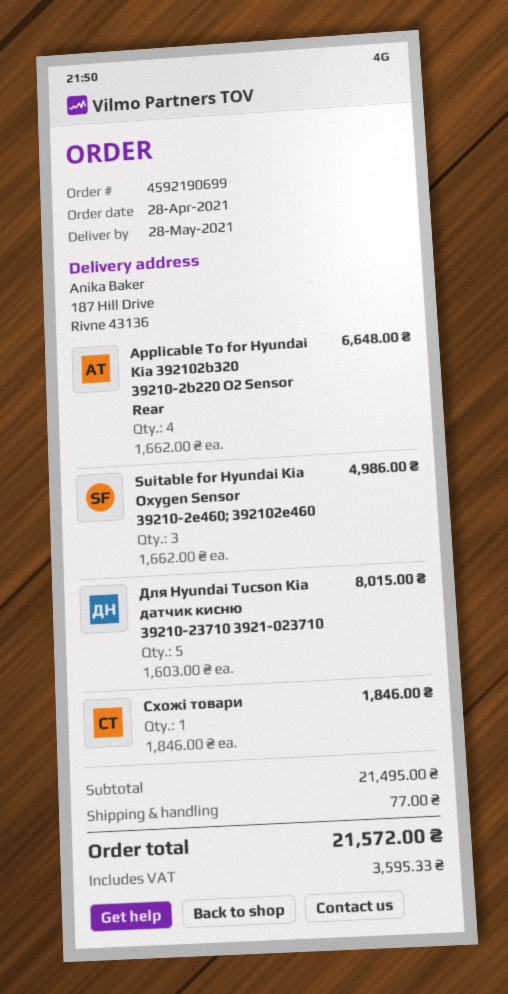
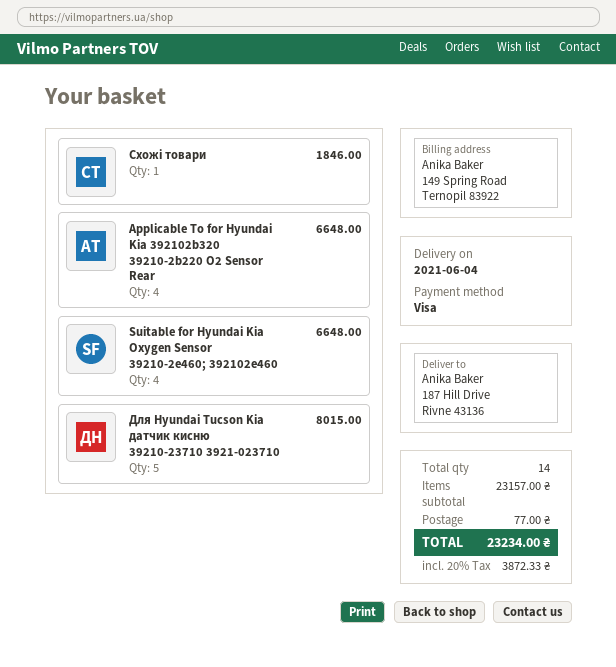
delivery date: 2021-05-28 -> 2021-06-04
Suitable for Hyundai Kia Oxygen Sensor 39210-2e460; 392102e460: 3 for 4986.00 -> 4 for 6648.00
subtotal: 21495.00 -> 23157.00
tax: 3595.33 -> 3872.33
total: 21572.00 -> 23234.00

